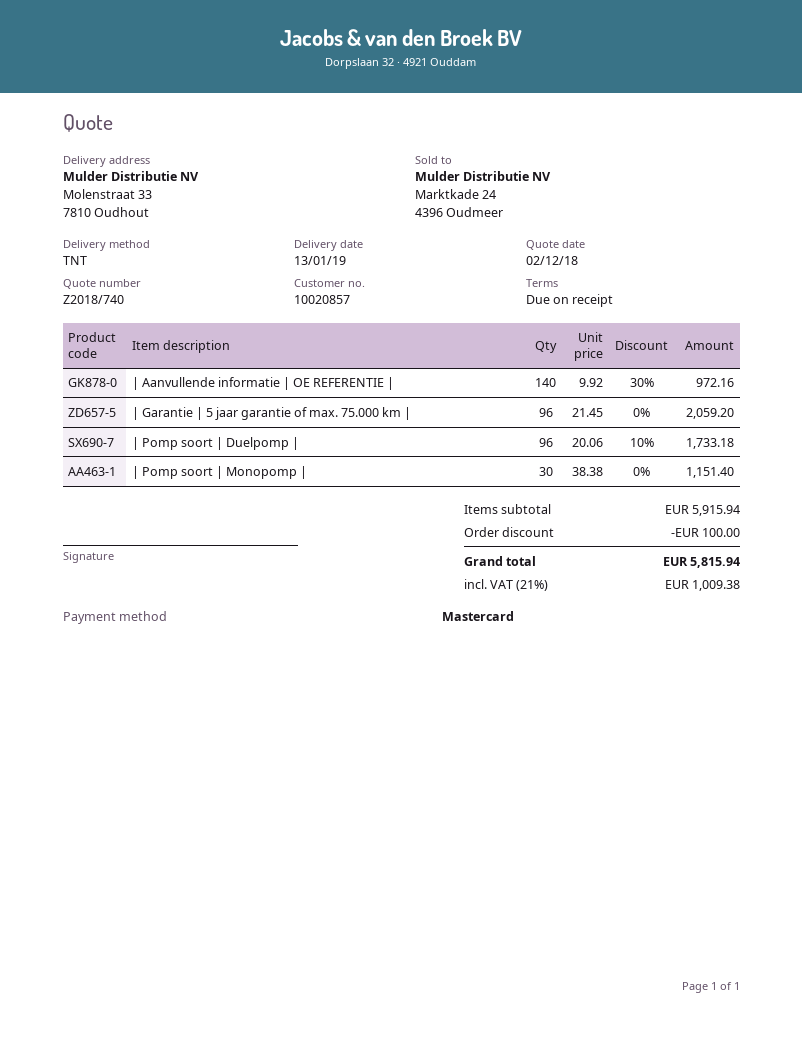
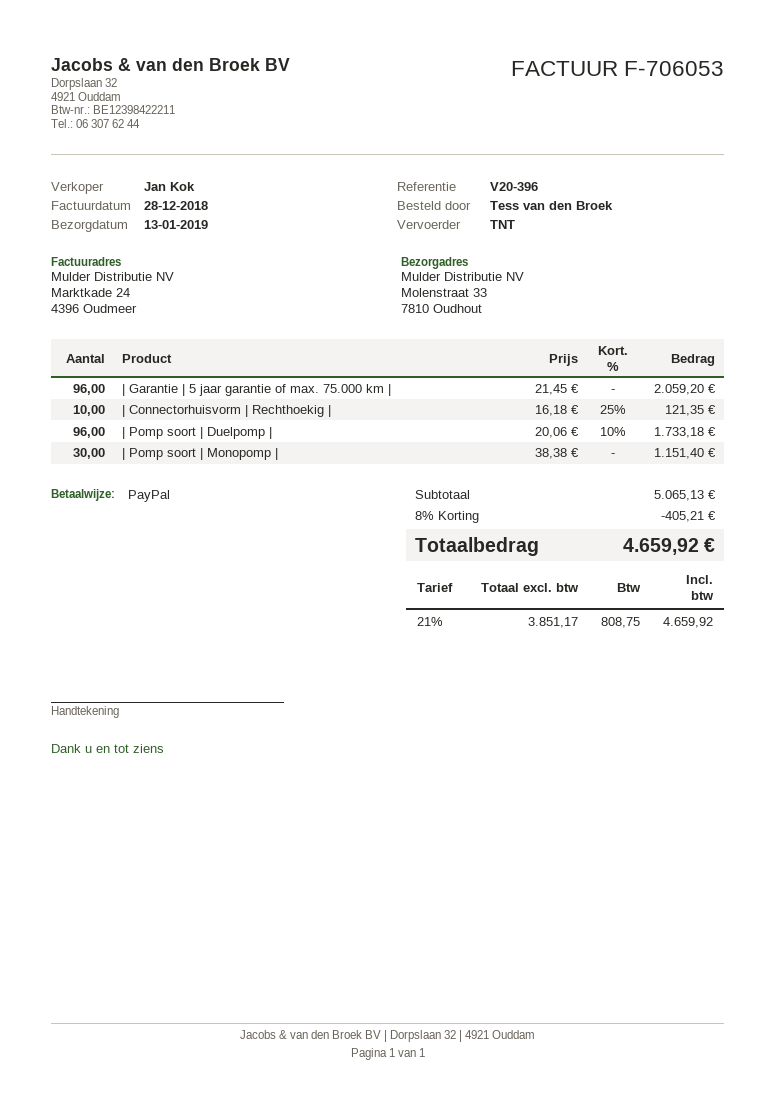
payment method: Mastercard -> PayPal
| Aanvullende informatie | OE REFERENTIE |: 140 x 9.92 - 30% = 972.16 -> none
| Connectorhuisvorm | Rechthoekig |: none -> 10 x 16.18 - 25% = 121.35
subtotal: 5915.94 -> 5065.13
discount: 100.00 -> 405.21
tax: 21% = 1009.38 -> 21% = 808.75
total: 5815.94 -> 4659.92

